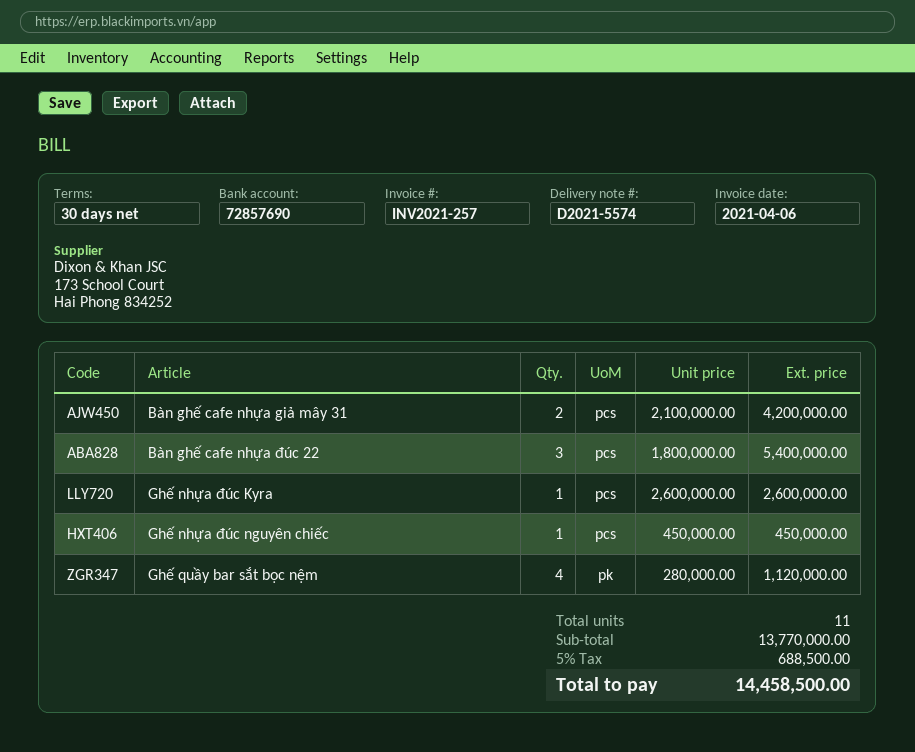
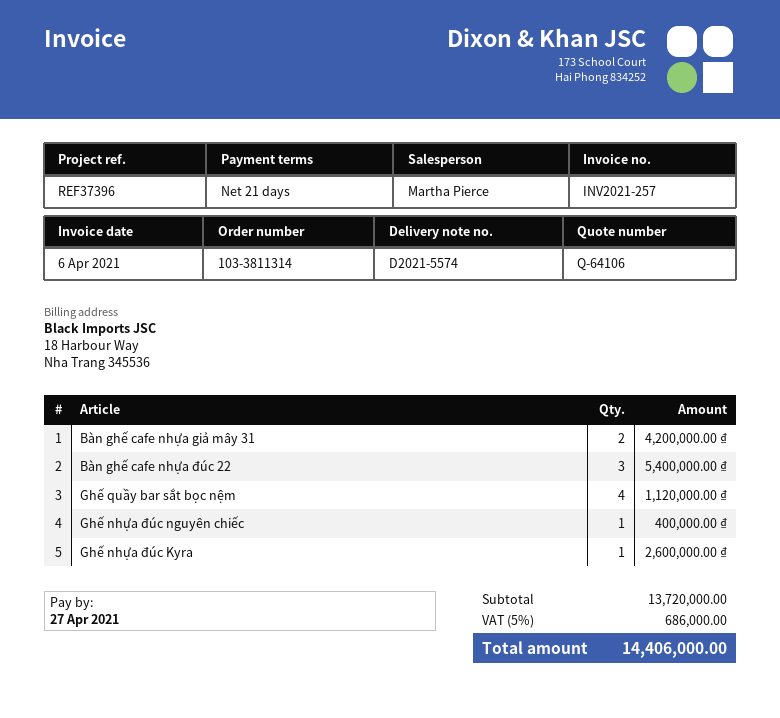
payment terms: 30 days -> 21 days
Ghế nhựa đúc nguyên chiếc: 1 for 450000.00 -> 1 for 400000.00
subtotal: 13770000.00 -> 13720000.00
tax: 5% = 688500.00 -> 5% = 686000.00
total: 14458500.00 -> 14406000.00

